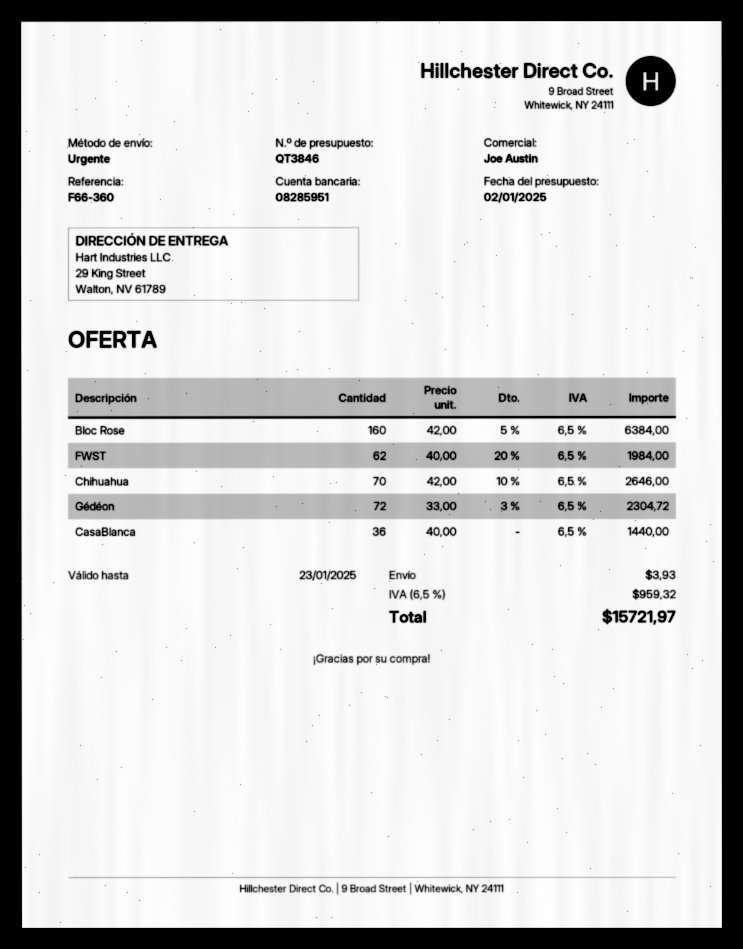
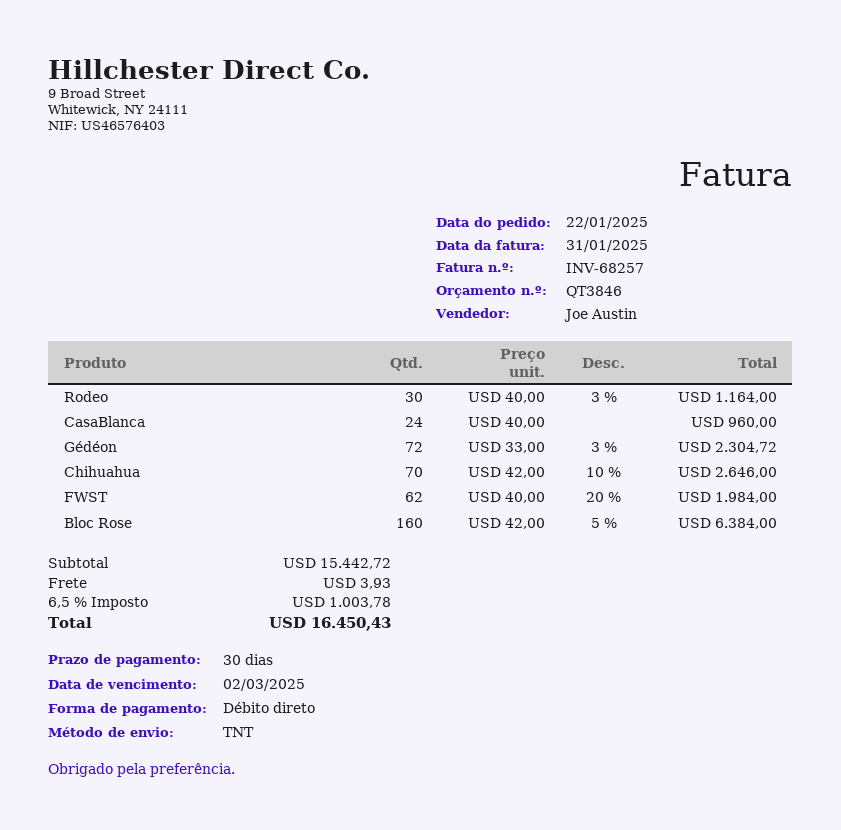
shipping method: express -> TNT
CasaBlanca: 36 x 40.00 = 1440.00 -> 24 x 40.00 = 960.00
Rodeo: none -> 30 x 40.00 - 3% = 1164.00
tax: 6.5% = 959.32 -> 6.5% = 1003.78
total: 15721.97 -> 16450.43

